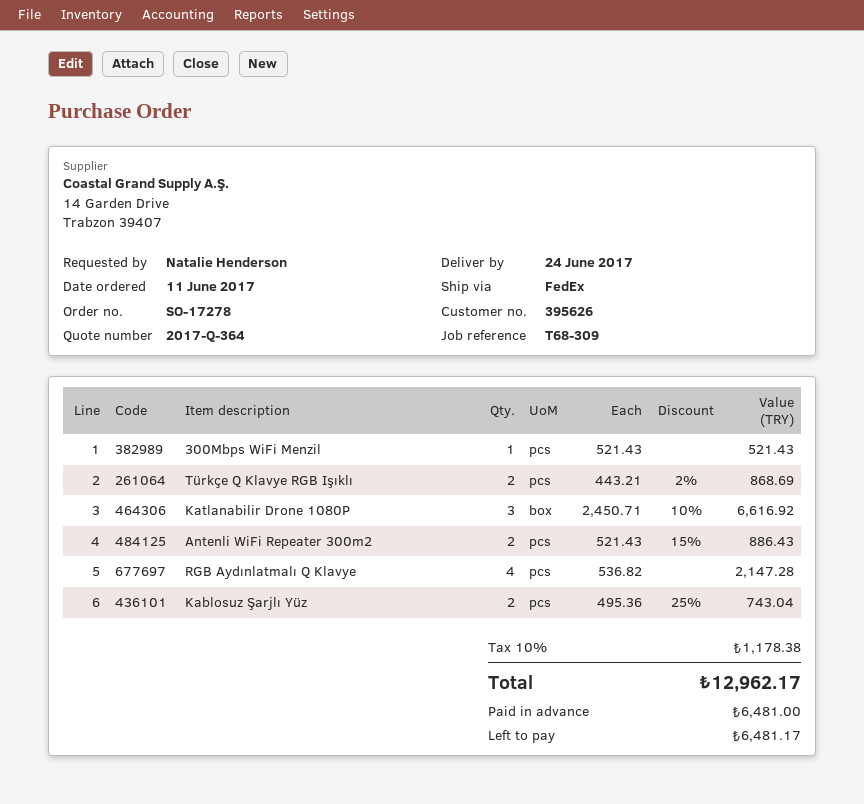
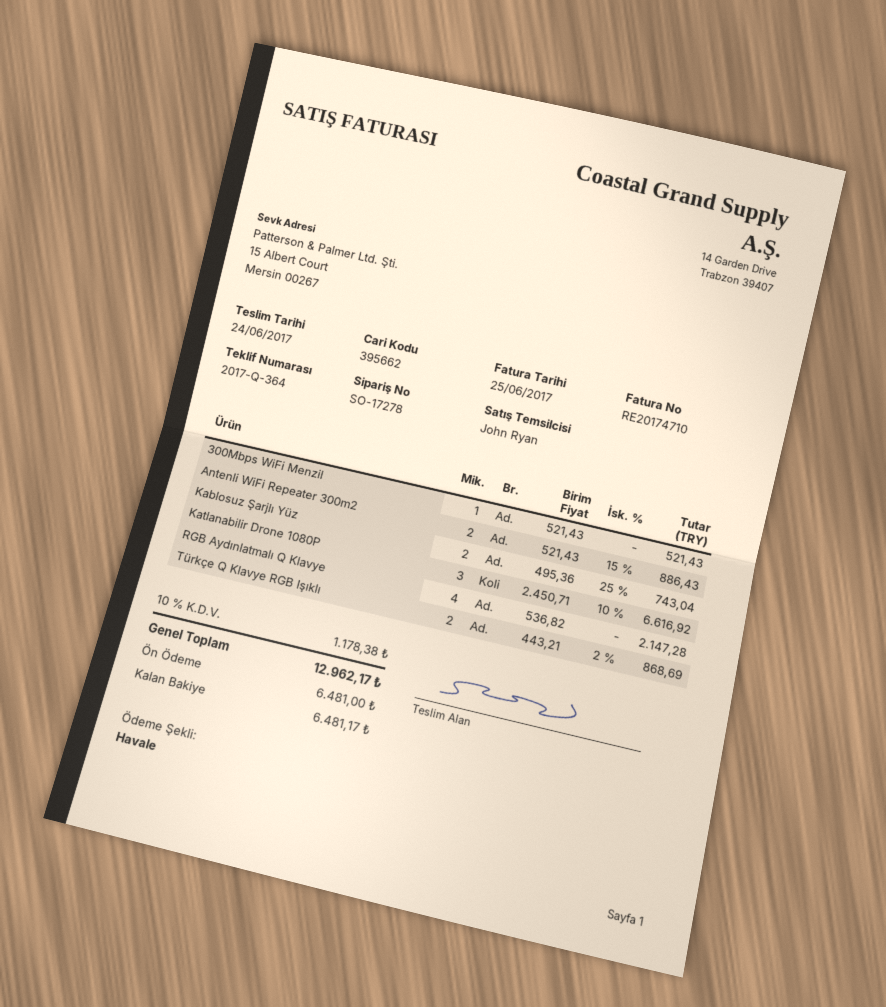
customer number: 395626 -> 395662

